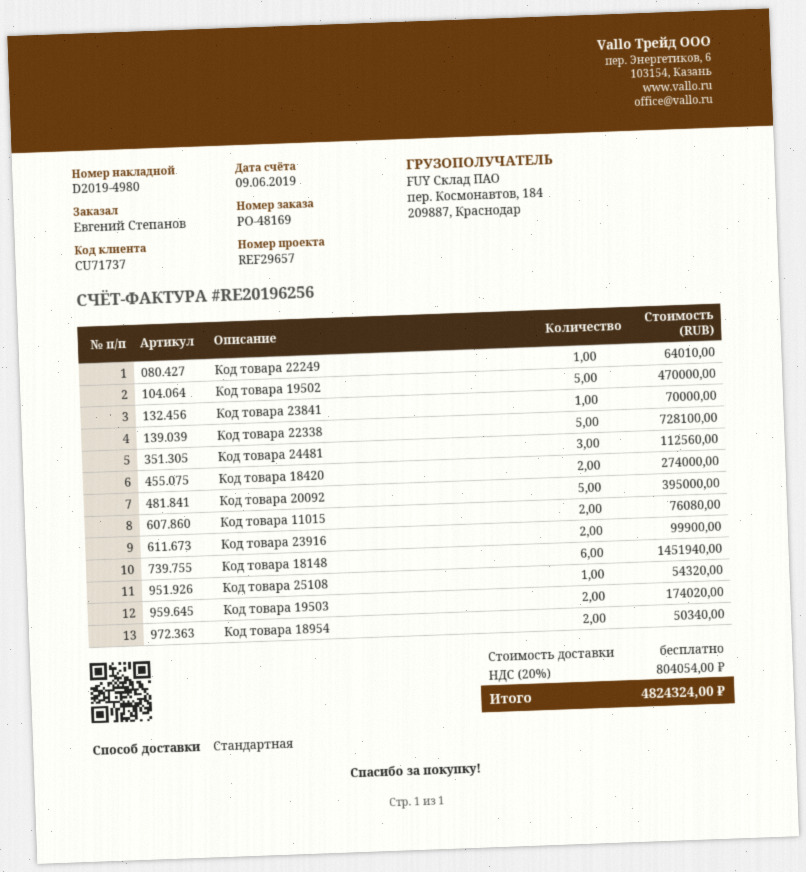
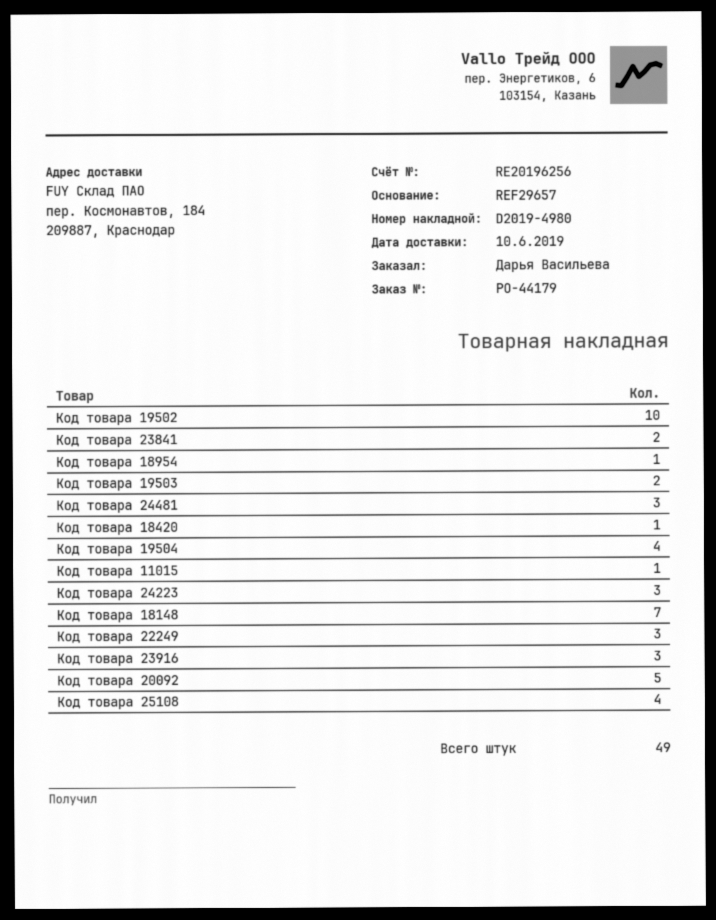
order number: PO-48169 -> PO-44179
ordered by: Евгений Степанов -> Дарья Васильева
Код товара 22249: 1 -> 3
Код товара 19502: 5 -> 10
Код товара 23841: 1 -> 2
Код товара 22338: 5 -> none
Код товара 18420: 2 -> 1
Код товара 11015: 2 -> 1
Код товара 23916: 2 -> 3
Код товара 18148: 6 -> 7
Код товара 25108: 1 -> 4
Код товара 18954: 2 -> 1
Код товара 19504: none -> 4
Код товара 24223: none -> 3

